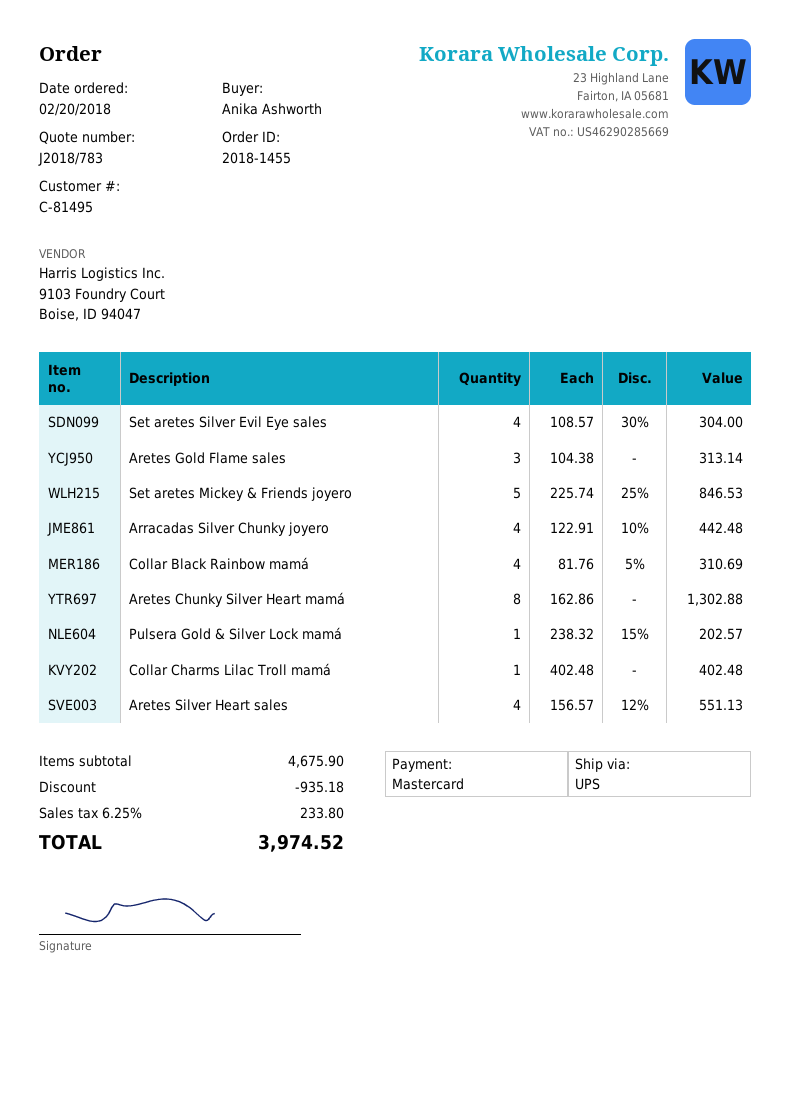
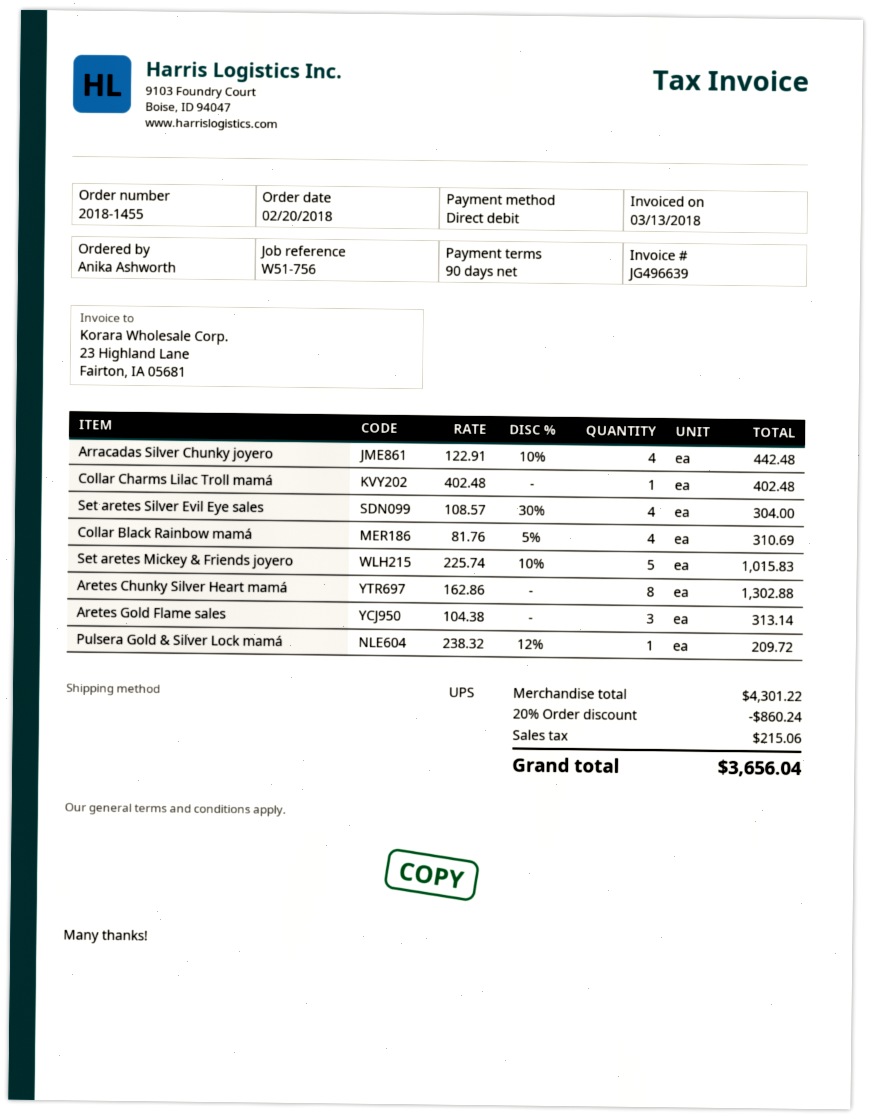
payment method: Mastercard -> direct debit
Set aretes Mickey & Friends joyero: 5 x 225.74 - 25% = 846.53 -> 5 x 225.74 - 10% = 1015.83
Pulsera Gold & Silver Lock mamá: 1 x 238.32 - 15% = 202.57 -> 1 x 238.32 - 12% = 209.72
Aretes Silver Heart sales: 4 x 156.57 - 12% = 551.13 -> none
subtotal: 4675.90 -> 4301.22
discount: 935.18 -> 860.24
tax: 233.80 -> 215.06
total: 3974.52 -> 3656.04

